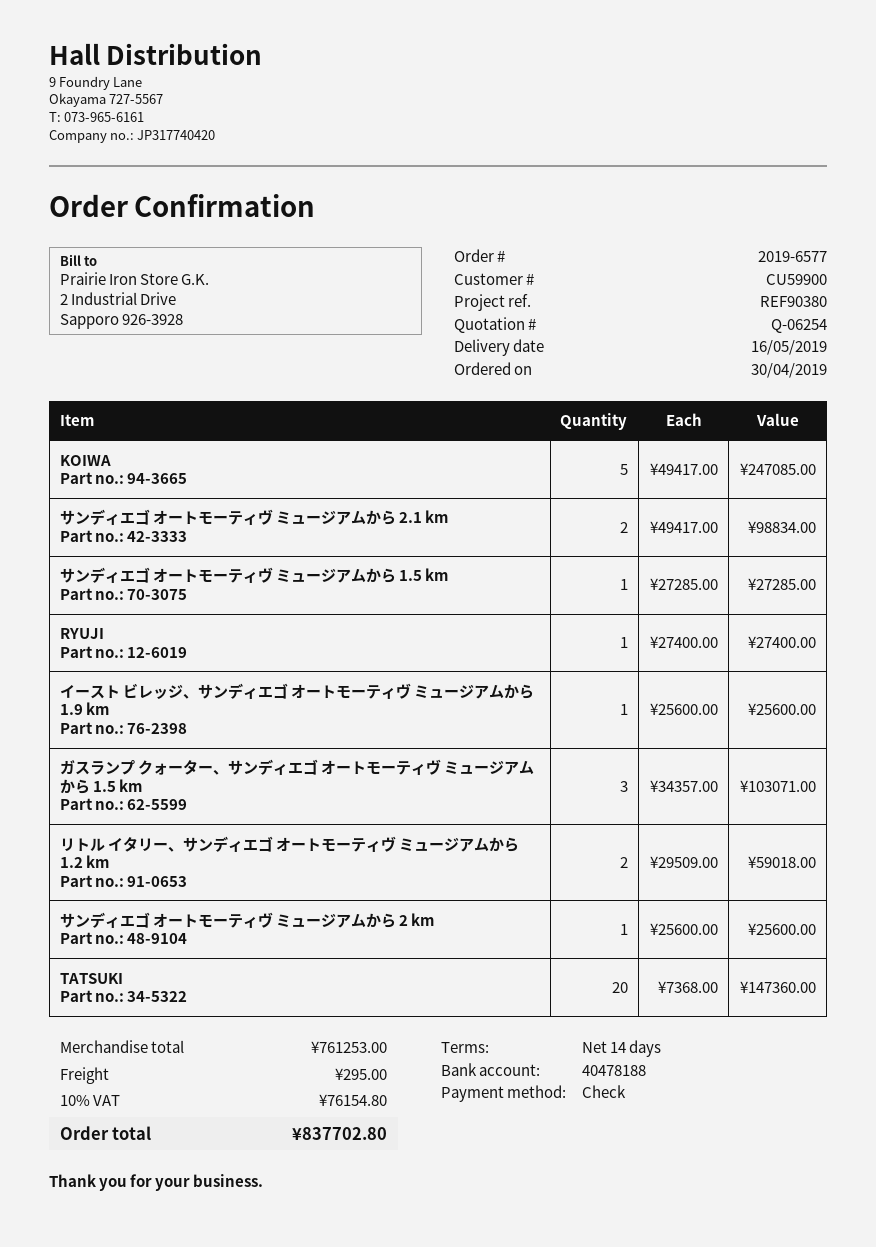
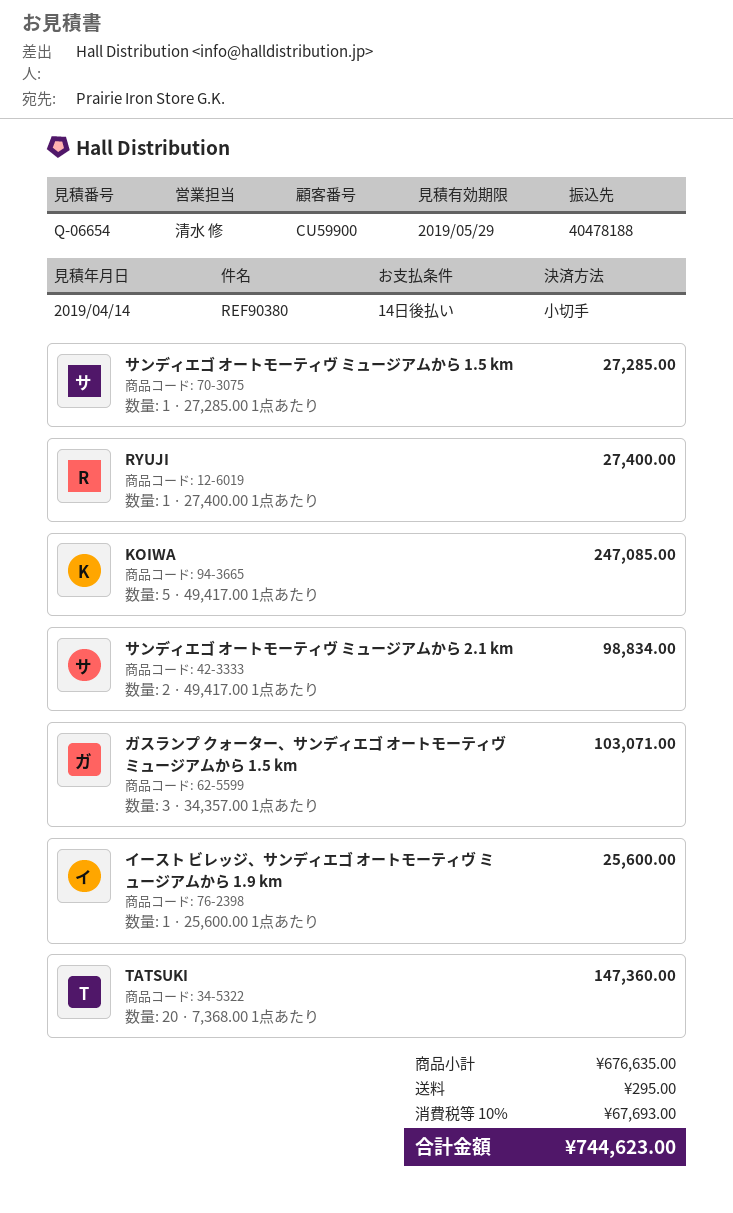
quote number: Q-06254 -> Q-06654
リトル イタリー、サンディエゴ オートモーティヴ ミュージアムから 1.2 km: 2 x 29509.00 = 59018.00 -> none
サンディエゴ オートモーティヴ ミュージアムから 2 km: 1 x 25600.00 = 25600.00 -> none
subtotal: 761253.00 -> 676635.00
tax: 10% = 76154.80 -> 10% = 67693.00
total: 837702.80 -> 744623.00

